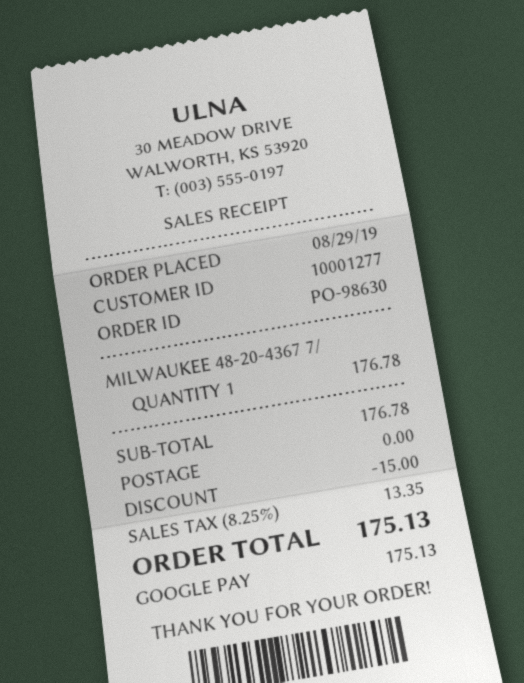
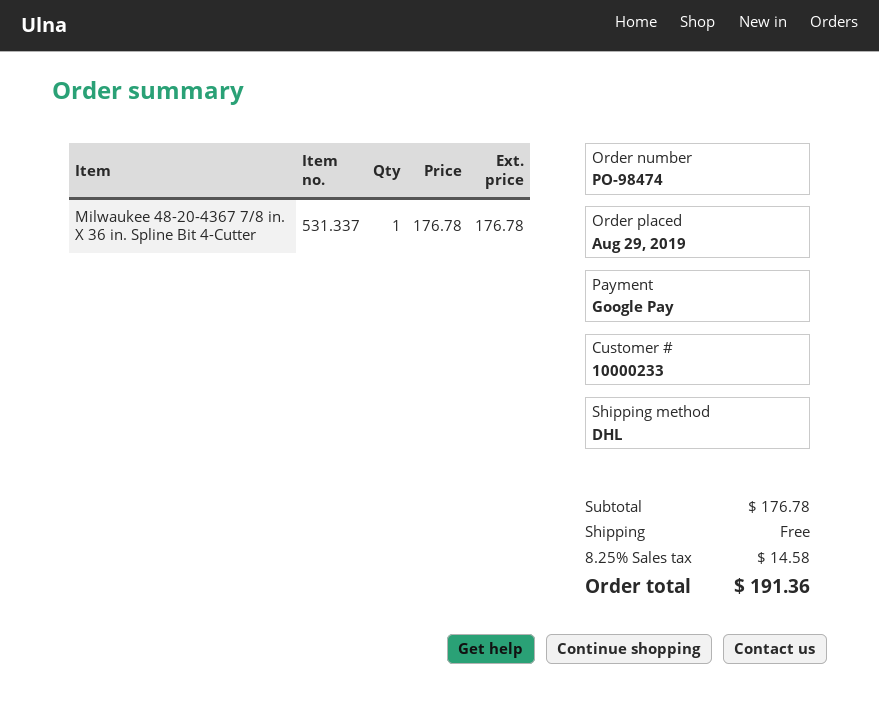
order number: PO-98630 -> PO-98474
customer number: 10001277 -> 10000233
discount: 15.00 -> none
tax: 8.25% = 13.35 -> 8.25% = 14.58
total: 175.13 -> 191.36

